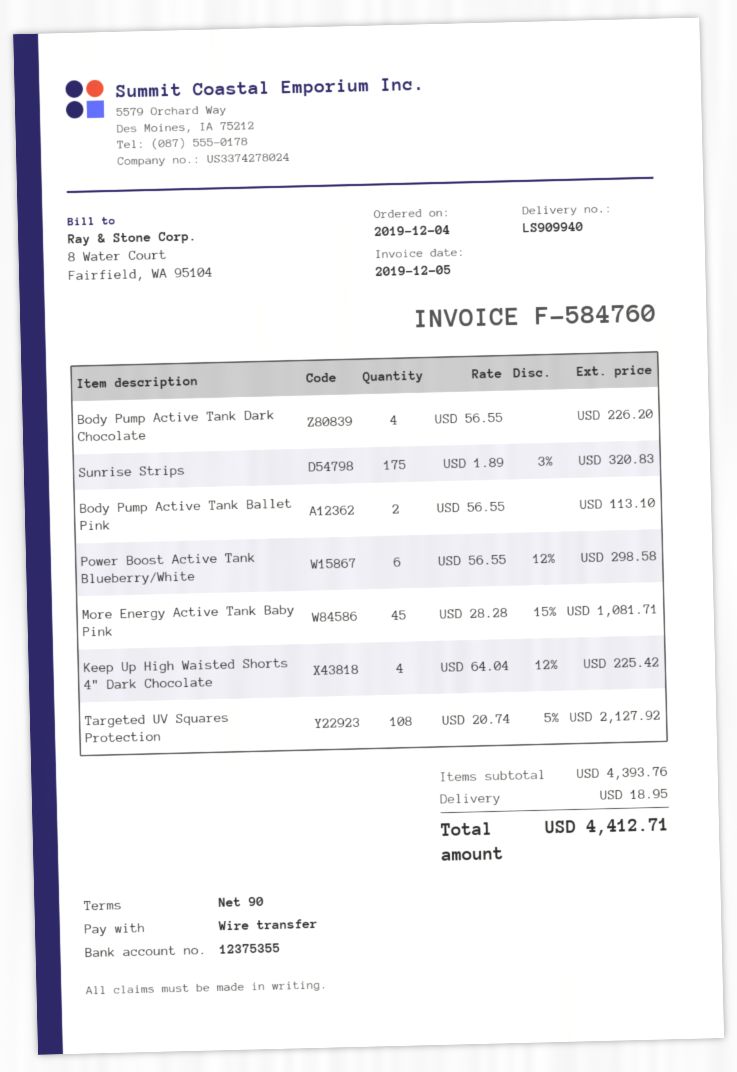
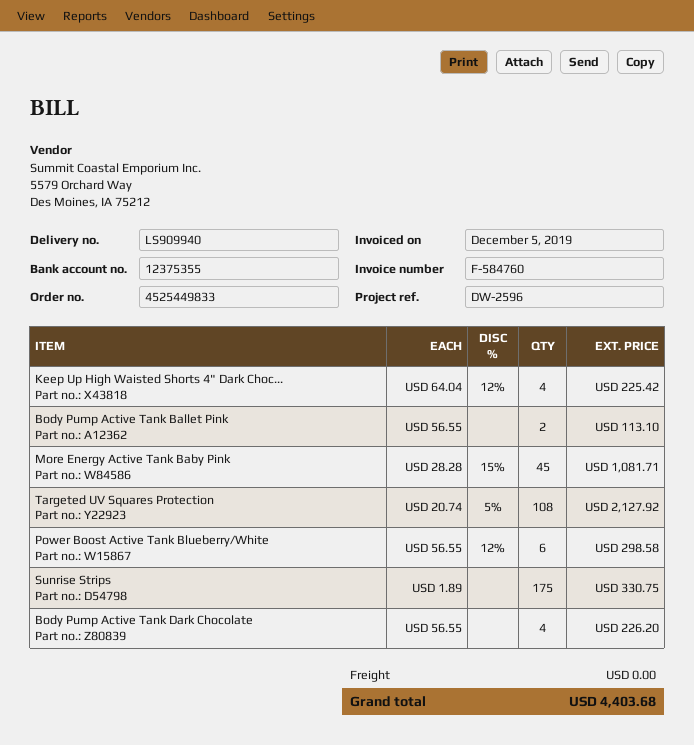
Sunrise Strips: 175 x 1.89 - 3% = 320.83 -> 175 x 1.89 = 330.75
shipping: 18.95 -> 0.00
total: 4412.71 -> 4403.68

